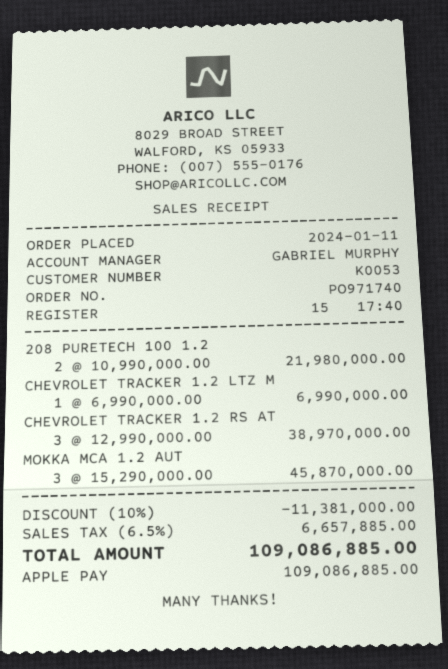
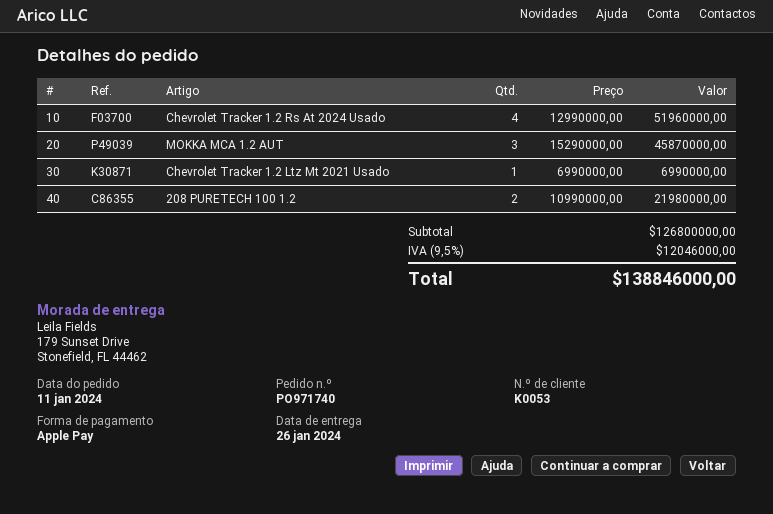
CHEVROLET TRACKER 1.2 RS AT: 3 x 12990000.00 = 38970000.00 -> 4 x 12990000.00 = 51960000.00
discount: 10% = 11381000.00 -> none
tax: 6.5% = 6657885.00 -> 9.5% = 12046000.00
total: 109086885.00 -> 138846000.00

